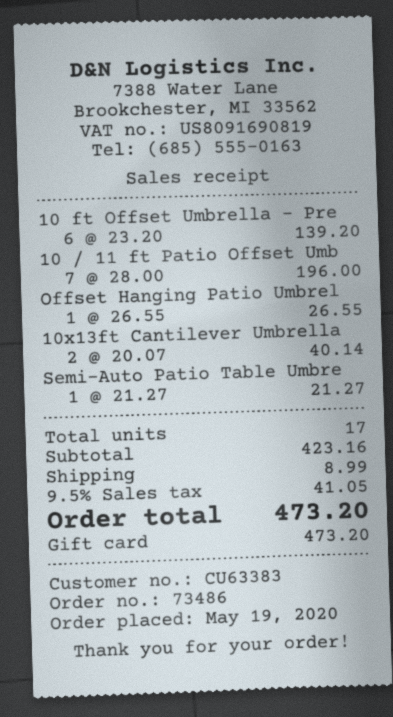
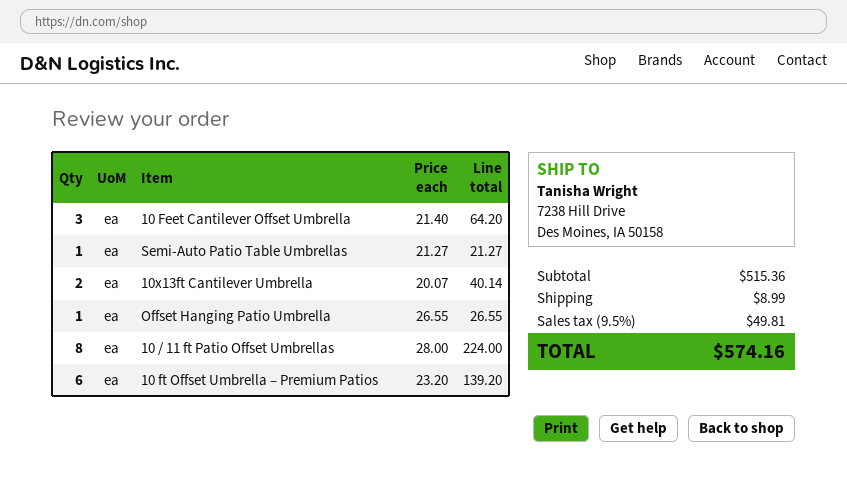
10 / 11 ft Patio Offset Umb: 7 x 28.00 = 196.00 -> 8 x 28.00 = 224.00
10 Feet Cantilever Offset Umbrella: none -> 3 x 21.40 = 64.20
subtotal: 423.16 -> 515.36
tax: 9.5% = 41.05 -> 9.5% = 49.81
total: 473.20 -> 574.16

